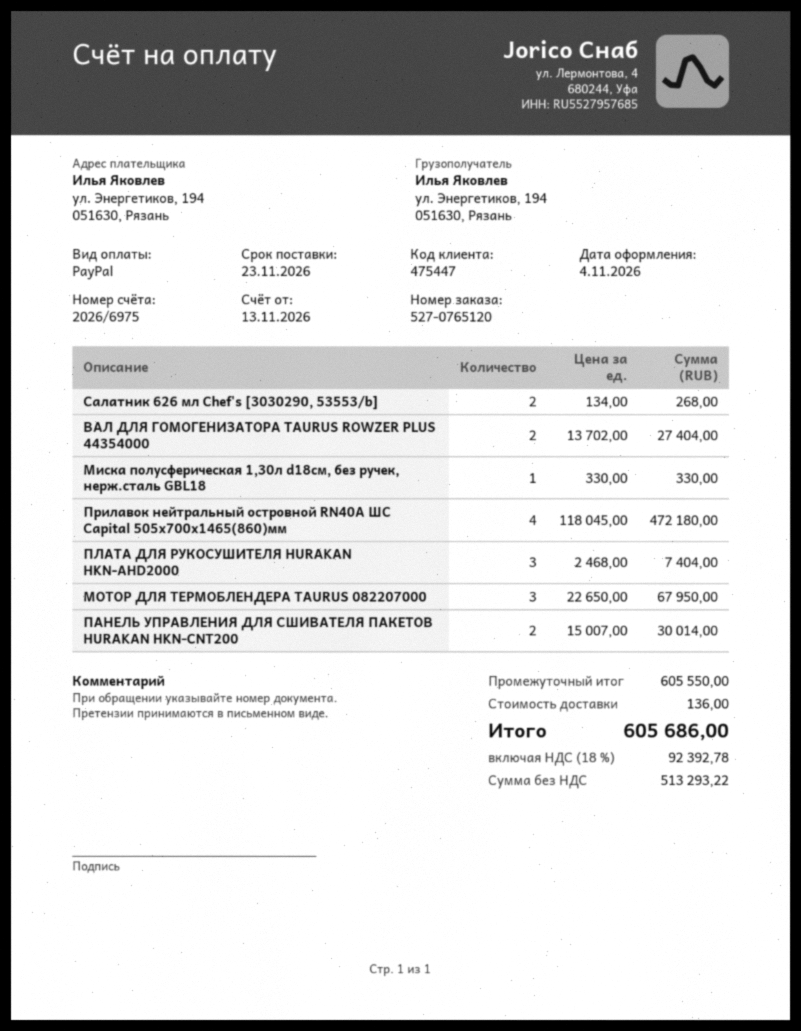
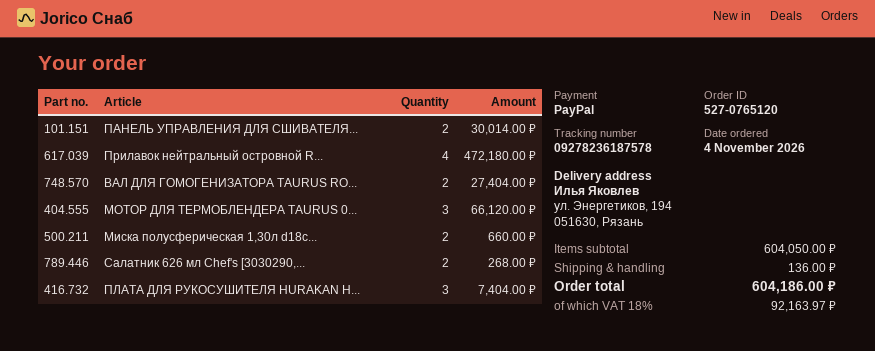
Миска полусферическая 1,30л d18см, без ручек, нерж.сталь GBL18: 1 for 330.00 -> 2 for 660.00
МОТОР ДЛЯ ТЕРМОБЛЕНДЕРА TAURUS 082207000: 3 for 67950.00 -> 3 for 66120.00
subtotal: 605550.00 -> 604050.00
tax: 18% = 92392.78 -> 18% = 92163.97
total: 605686.00 -> 604186.00

